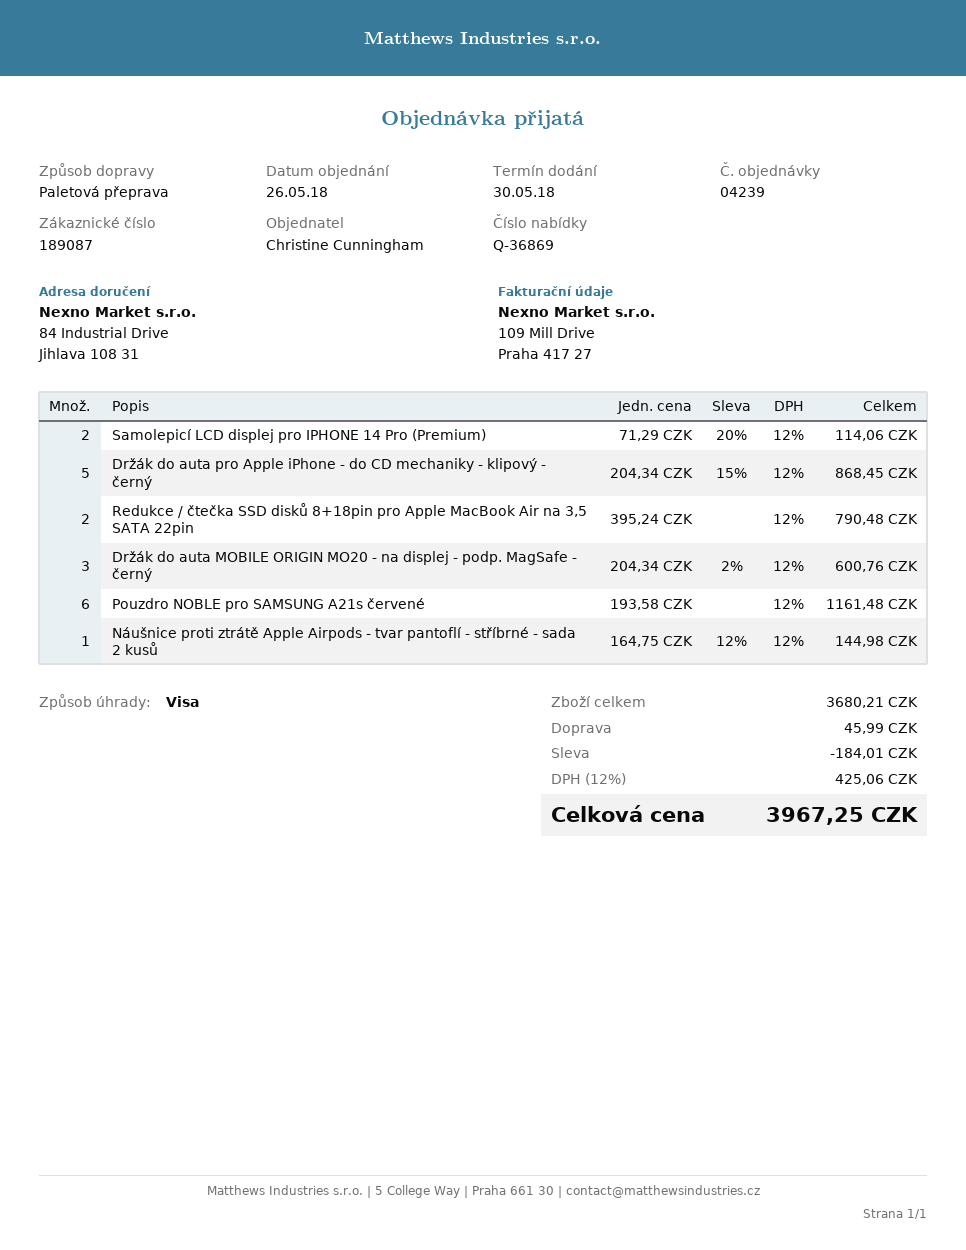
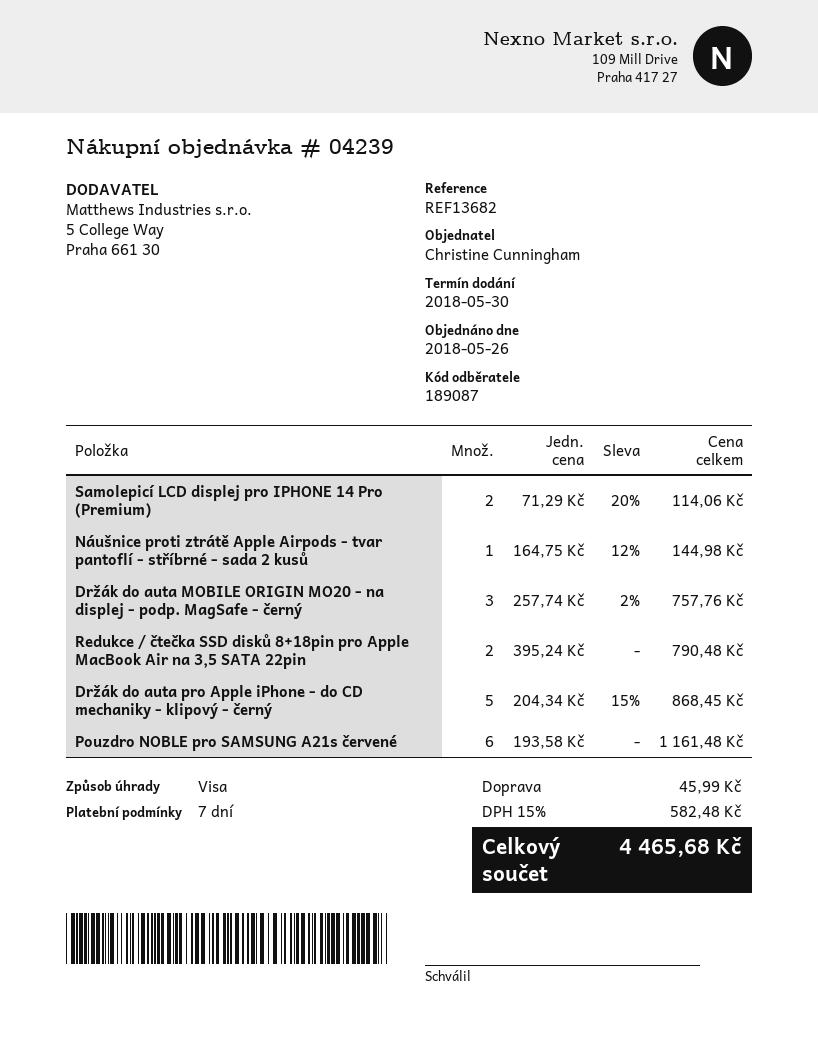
Držák do auta MOBILE ORIGIN MO20 - na displej - podp. MagSafe - černý: 3 x 204.34 - 2% = 600.76 -> 3 x 257.74 - 2% = 757.76
discount: 184.01 -> none
tax: 12% = 425.06 -> 15% = 582.48
total: 3967.25 -> 4465.68

